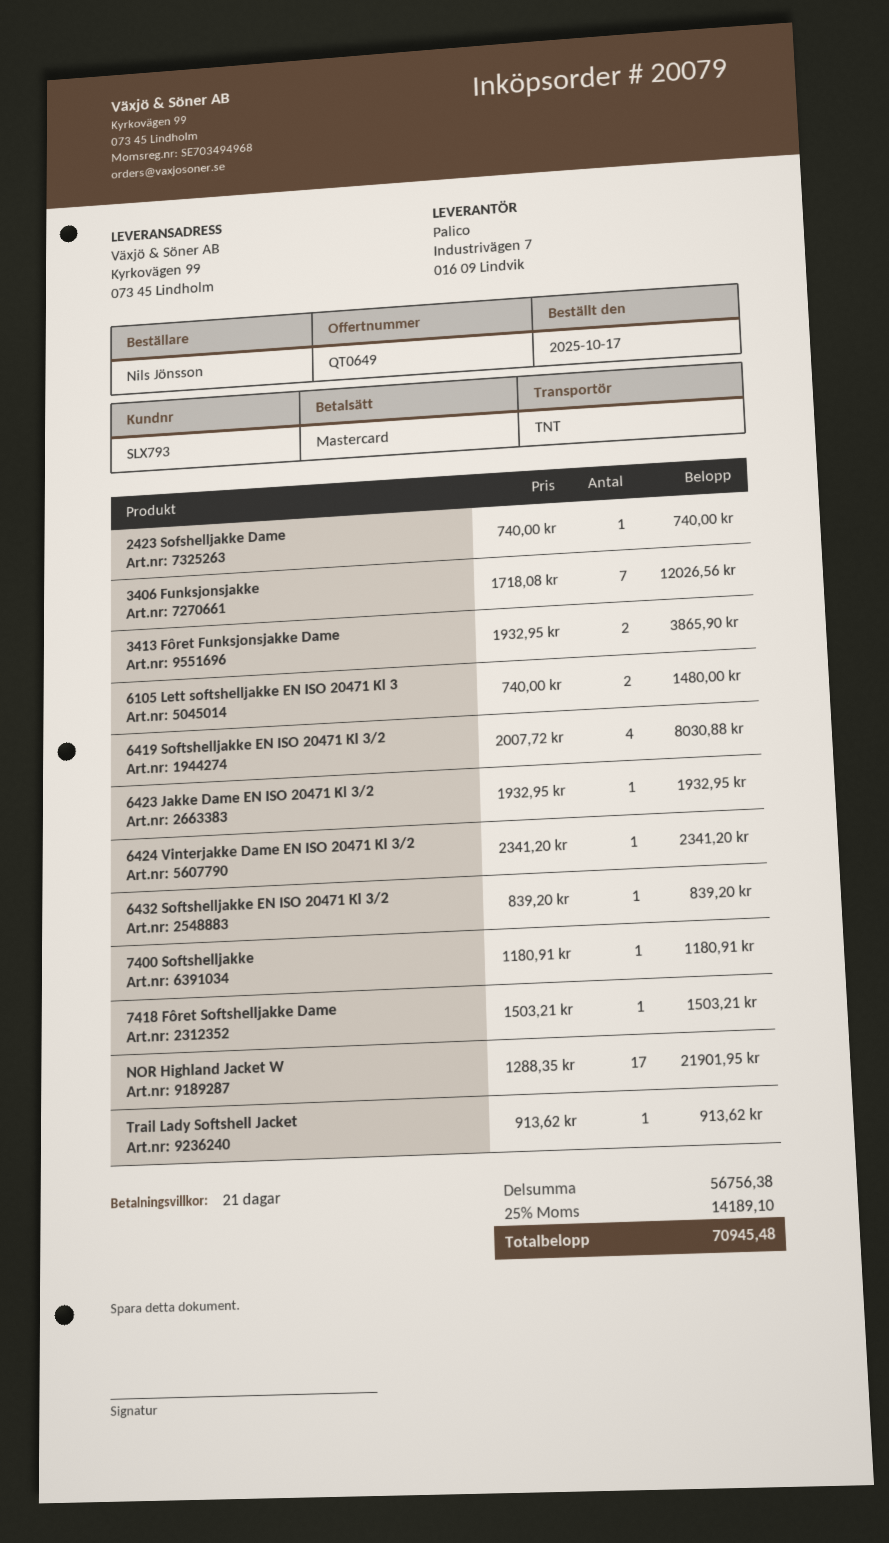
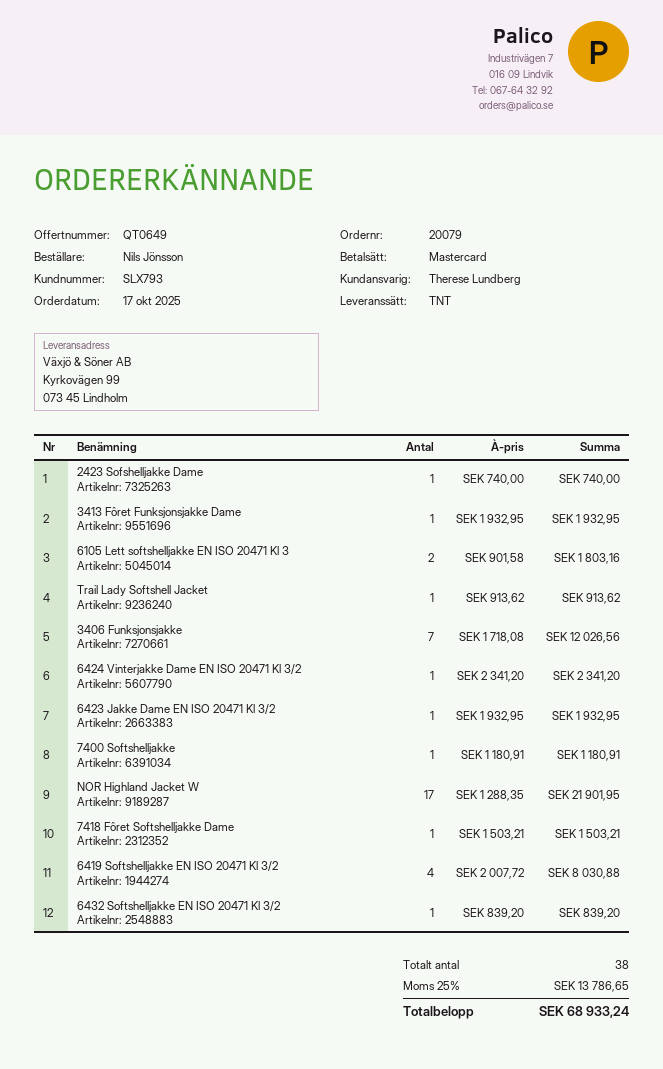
3413 Fôret Funksjonsjakke Dame: 2 x 1932.95 = 3865.90 -> 1 x 1932.95 = 1932.95
6105 Lett softshelljakke EN ISO 20471 Kl 3: 2 x 740.00 = 1480.00 -> 2 x 901.58 = 1803.16
tax: 25% = 14189.10 -> 25% = 13786.65
total: 70945.48 -> 68933.24

